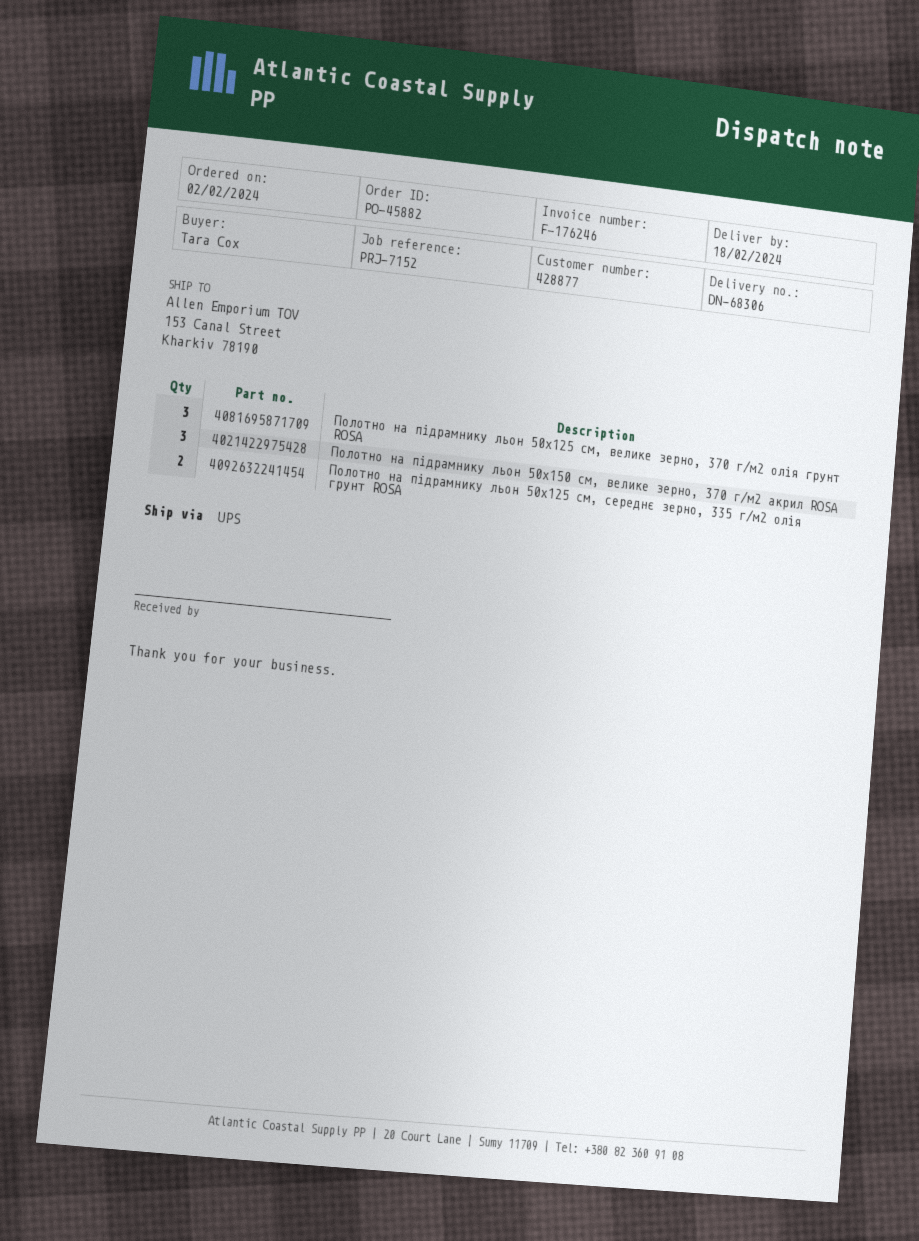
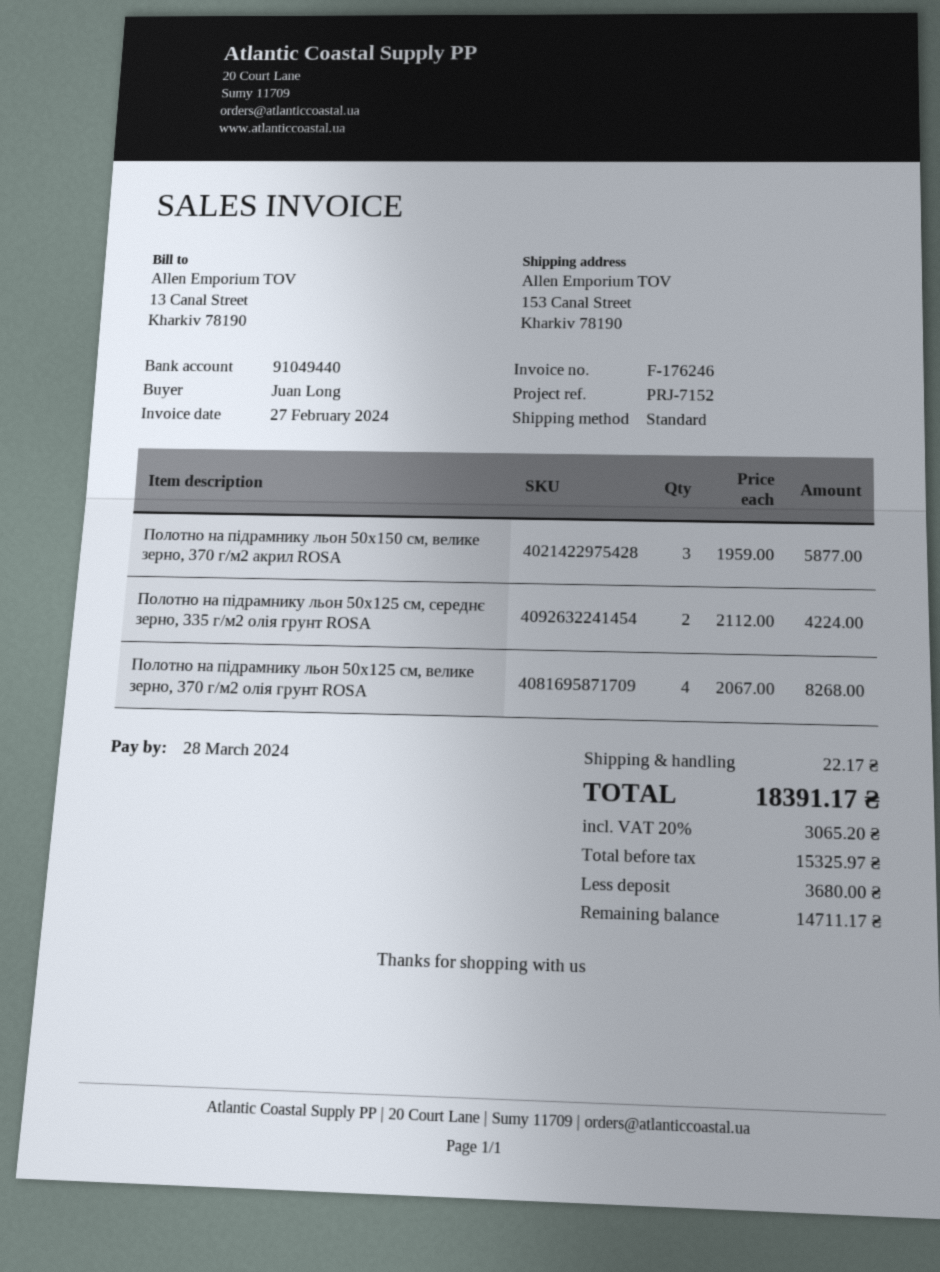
ordered by: Tara Cox -> Juan Long
shipping method: UPS -> standard
Полотно на підрамнику льон 50х125 см, велике зерно, 370 г/м2 олія грунт ROSA: 3 -> 4

